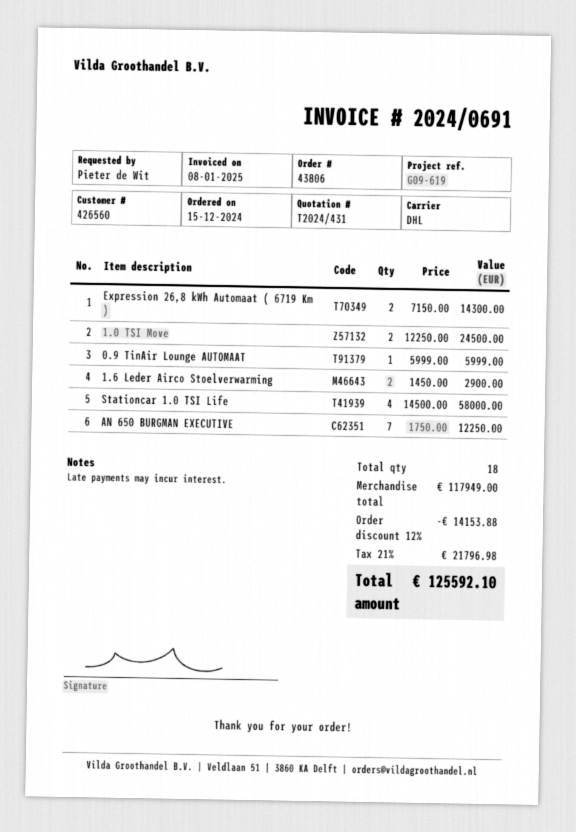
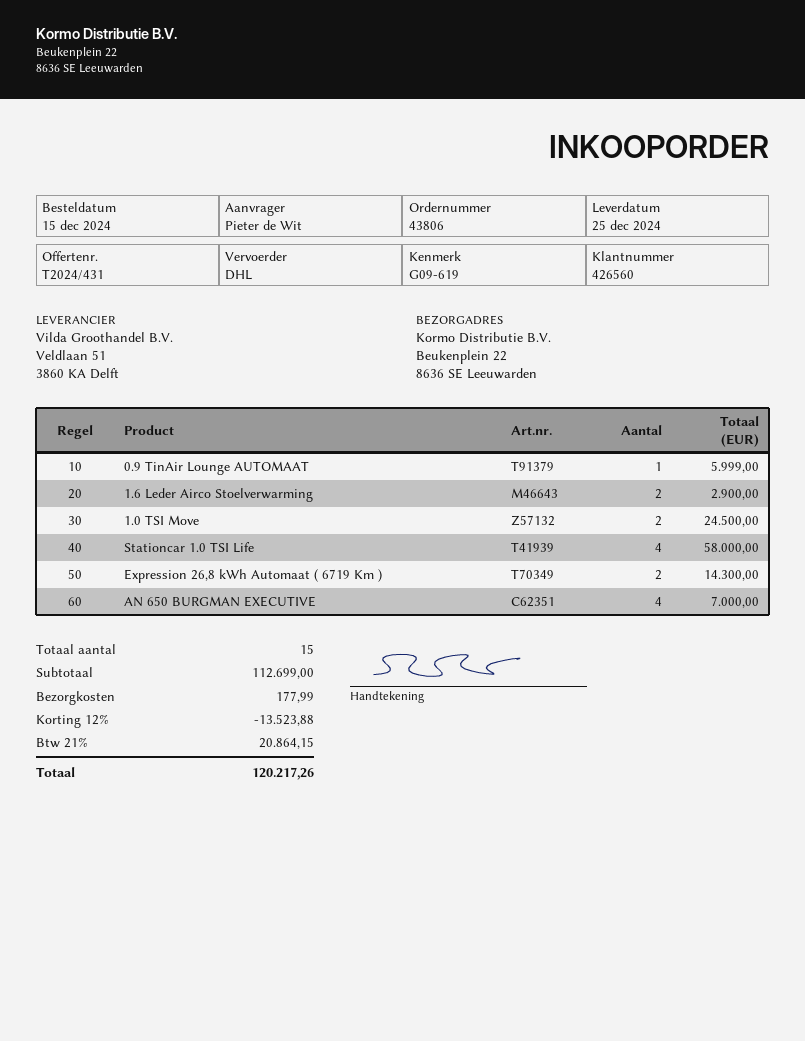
AN 650 BURGMAN EXECUTIVE: 7 for 12250.00 -> 4 for 7000.00
total quantity: 18 -> 15
subtotal: 117949.00 -> 112699.00
discount: 12% = 14153.88 -> 12% = 13523.88
shipping: none -> 177.99
tax: 21% = 21796.98 -> 21% = 20864.15
total: 125592.10 -> 120217.26

